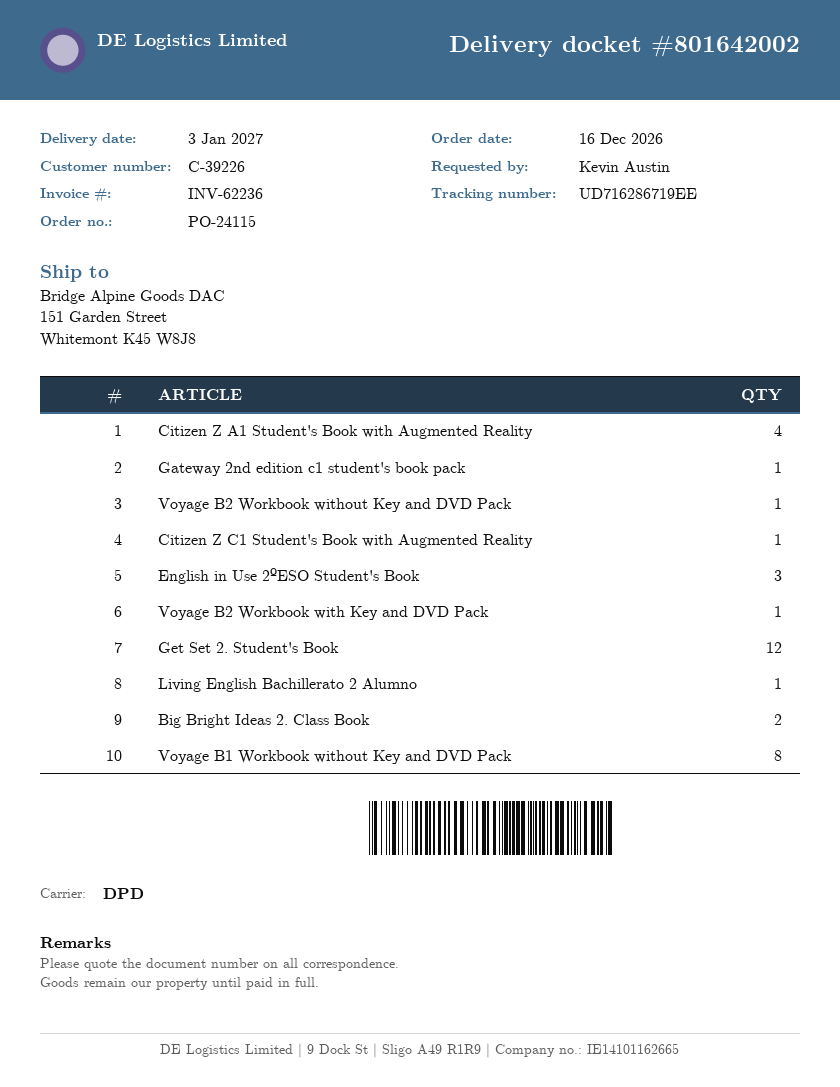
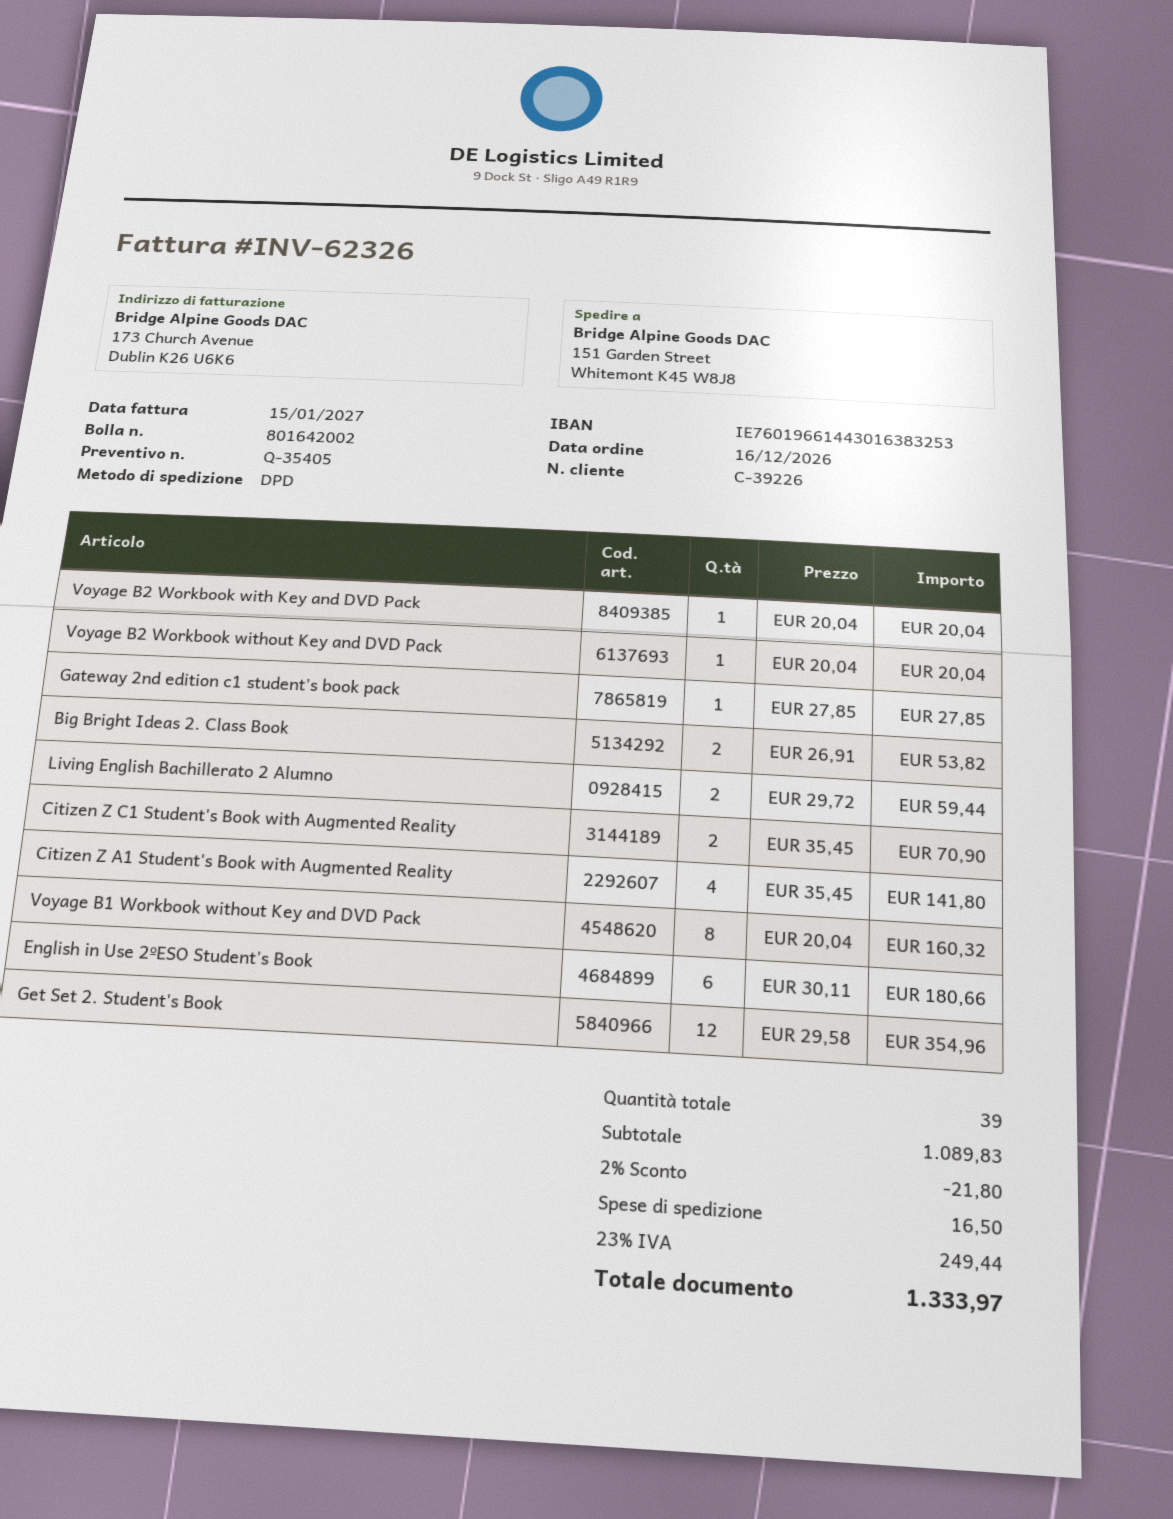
invoice number: INV-62236 -> INV-62326
Citizen Z C1 Student's Book with Augmented Reality: 1 -> 2
English in Use 2ºESO Student's Book: 3 -> 6
Living English Bachillerato 2 Alumno: 1 -> 2

